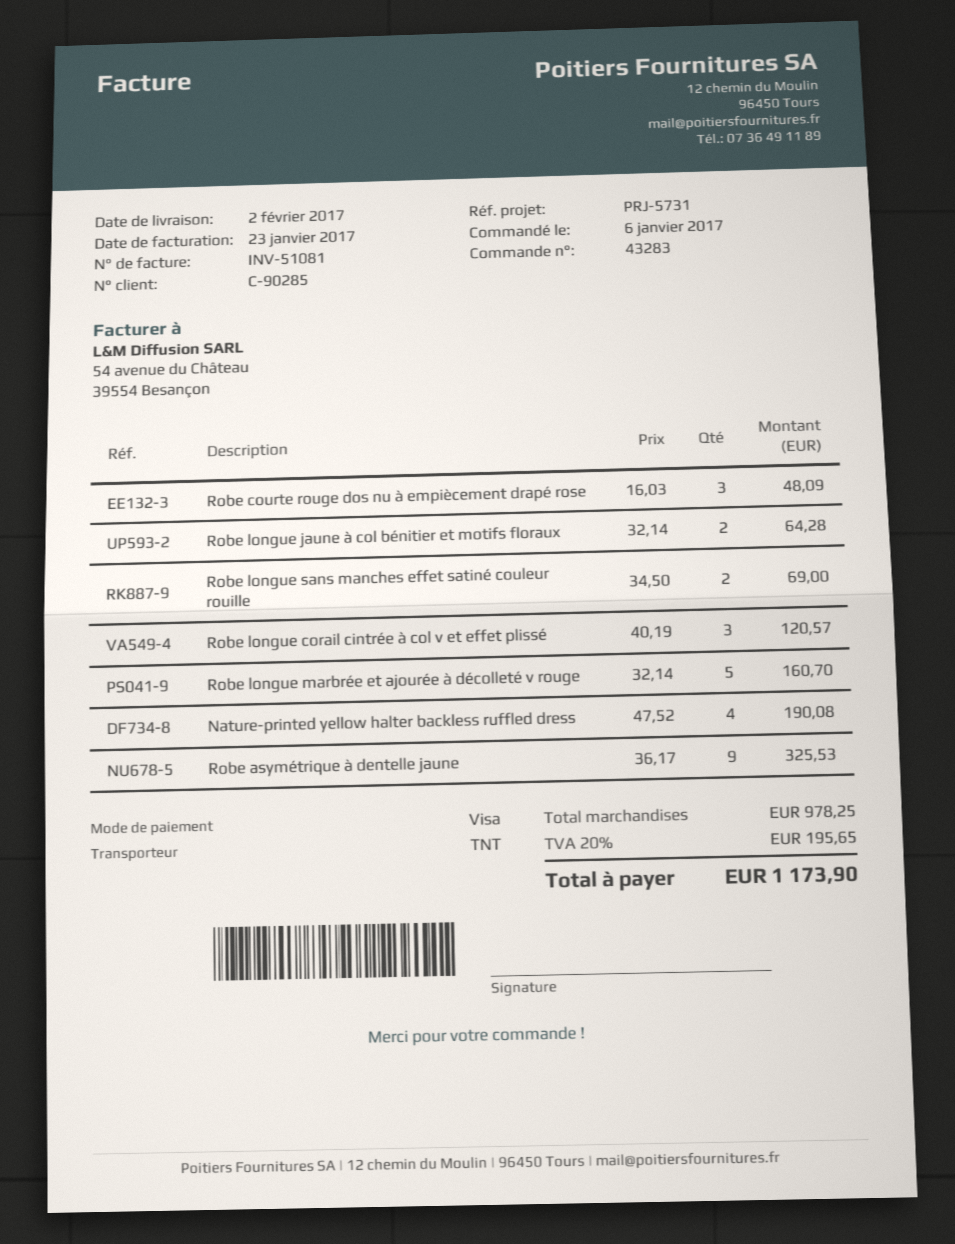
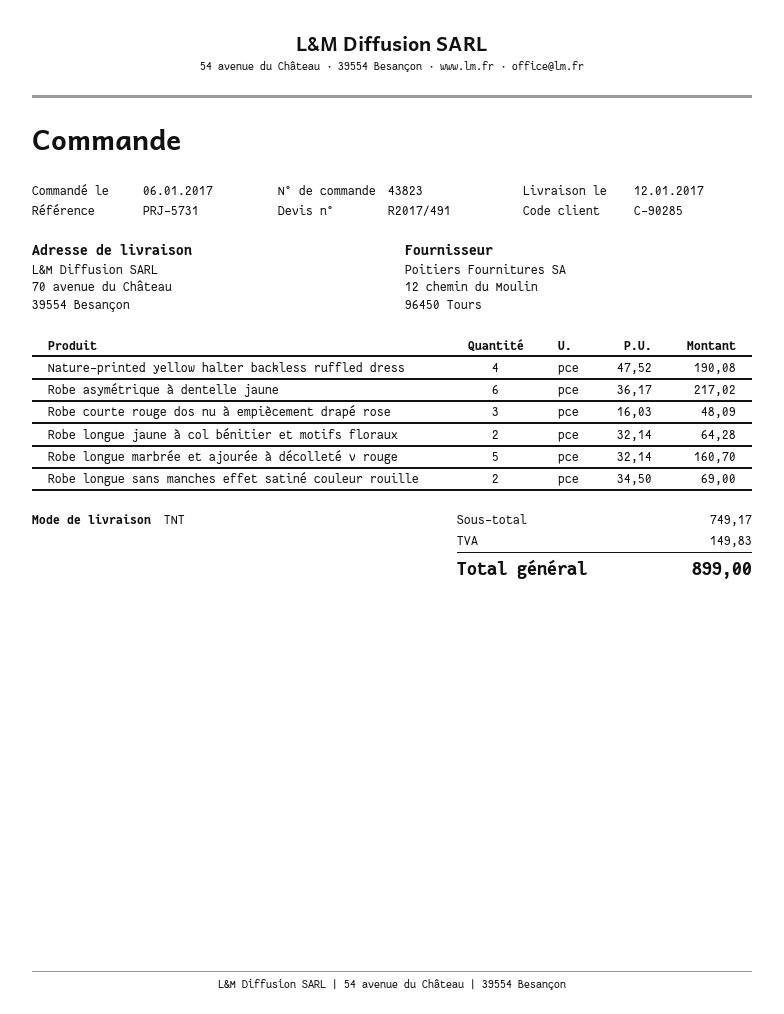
order number: 43283 -> 43823
delivery date: 2017-02-02 -> 2017-01-12
Robe longue corail cintrée à col v et effet plissé: 3 x 40.19 = 120.57 -> none
Robe asymétrique à dentelle jaune: 9 x 36.17 = 325.53 -> 6 x 36.17 = 217.02
subtotal: 978.25 -> 749.17
tax: 195.65 -> 149.83
total: 1173.90 -> 899.00

